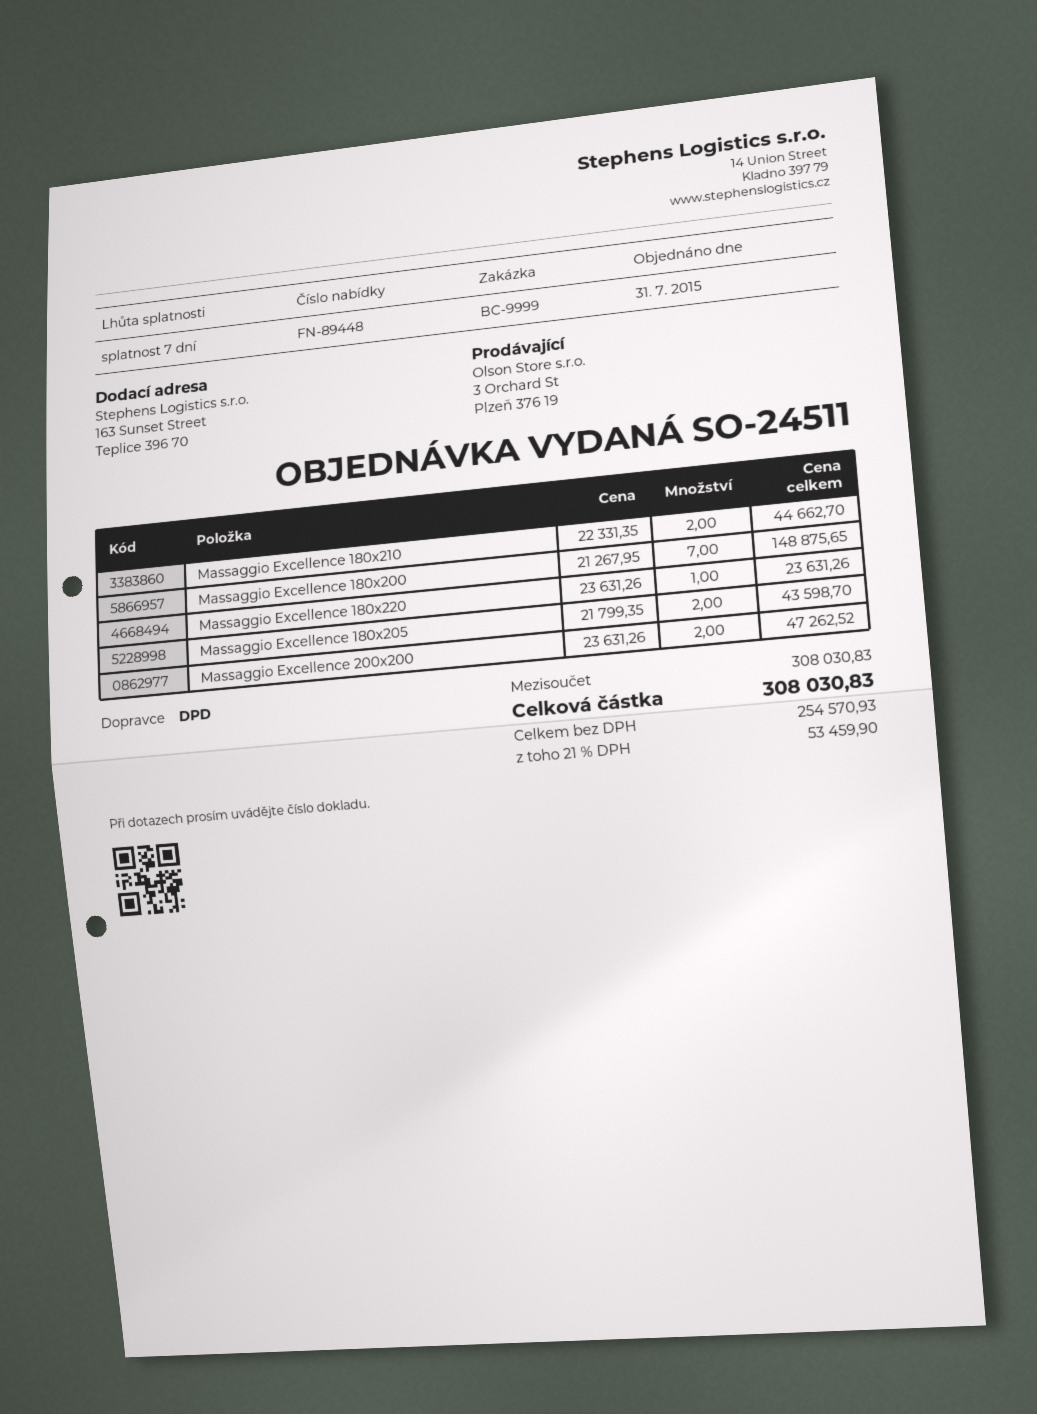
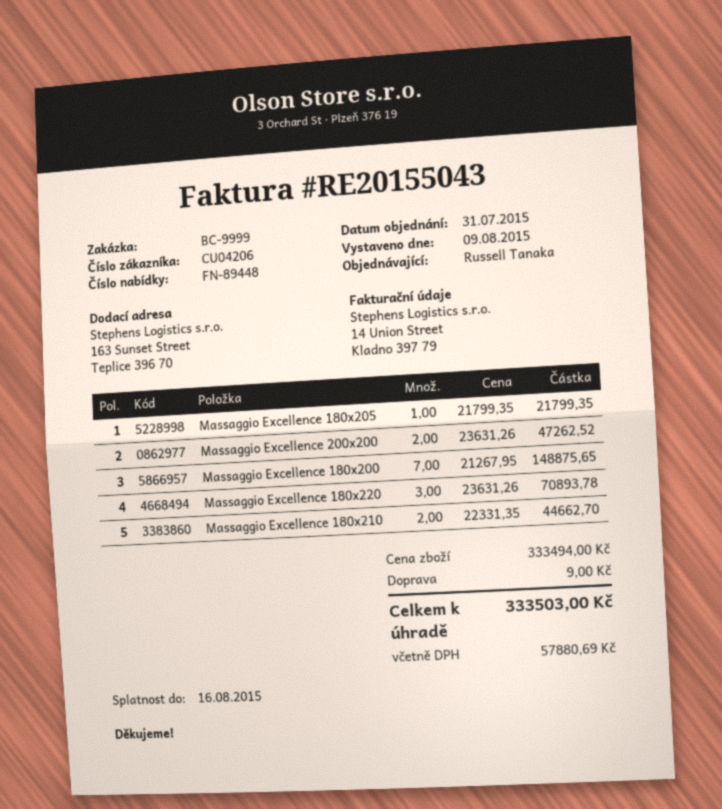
Massaggio Excellence 180x220: 1 x 23631.26 = 23631.26 -> 3 x 23631.26 = 70893.78
Massaggio Excellence 180x205: 2 x 21799.35 = 43598.70 -> 1 x 21799.35 = 21799.35
subtotal: 308030.83 -> 333494.00
shipping: none -> 9.00
tax: 53459.90 -> 57880.69
total: 308030.83 -> 333503.00

